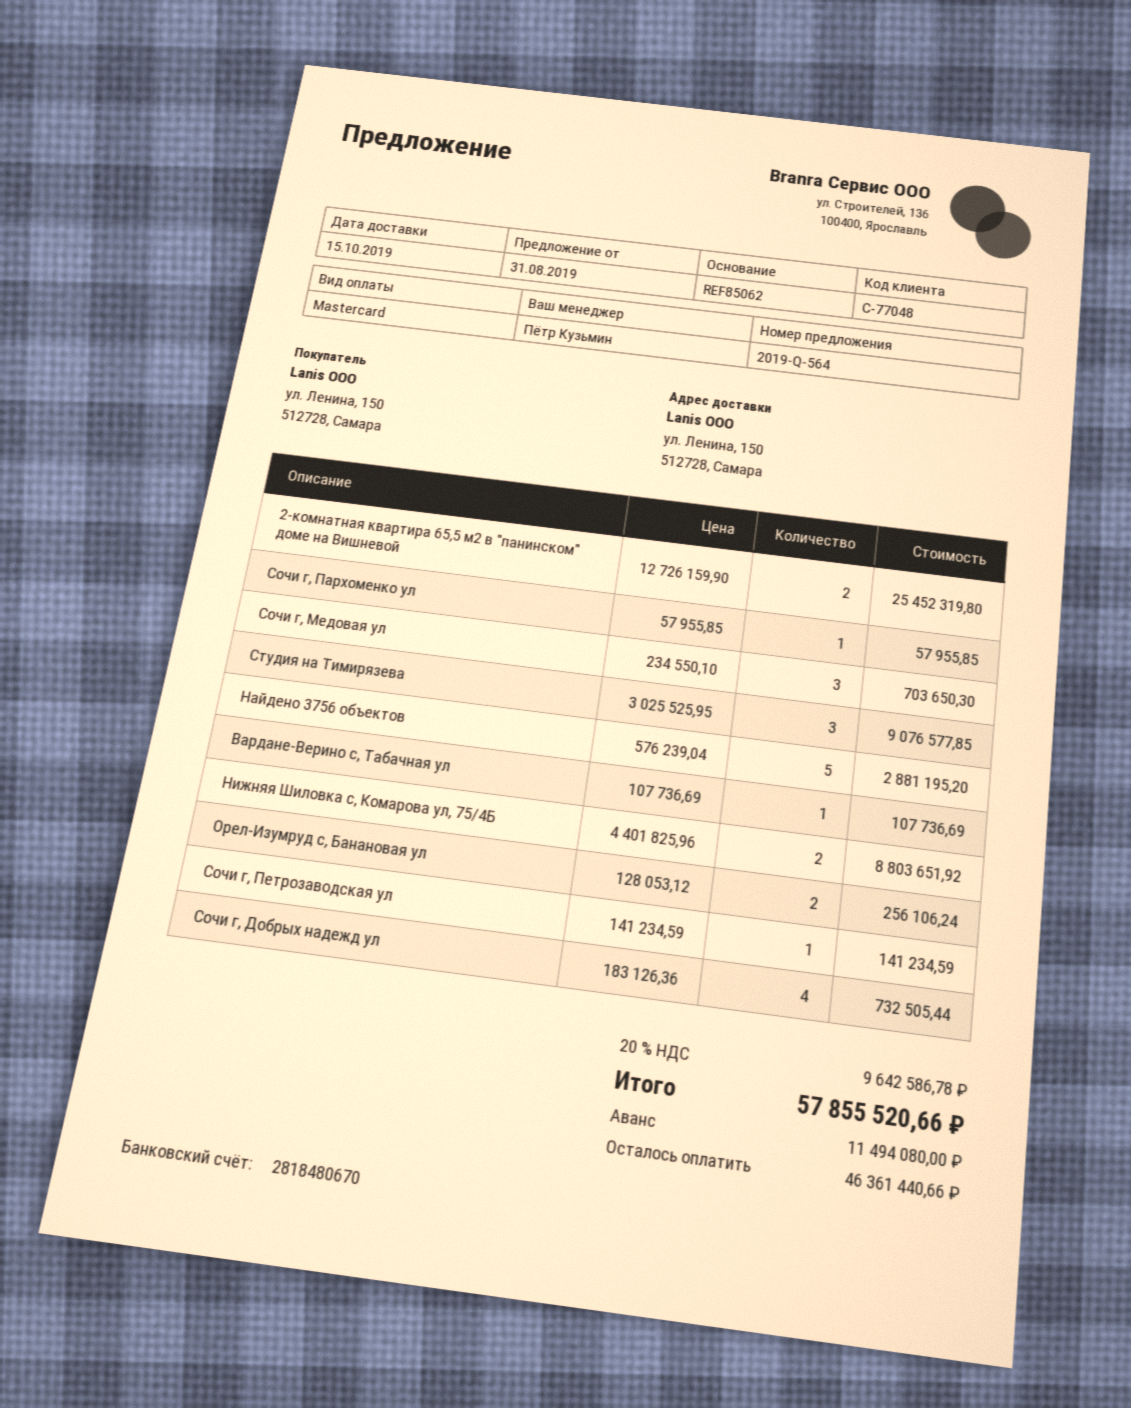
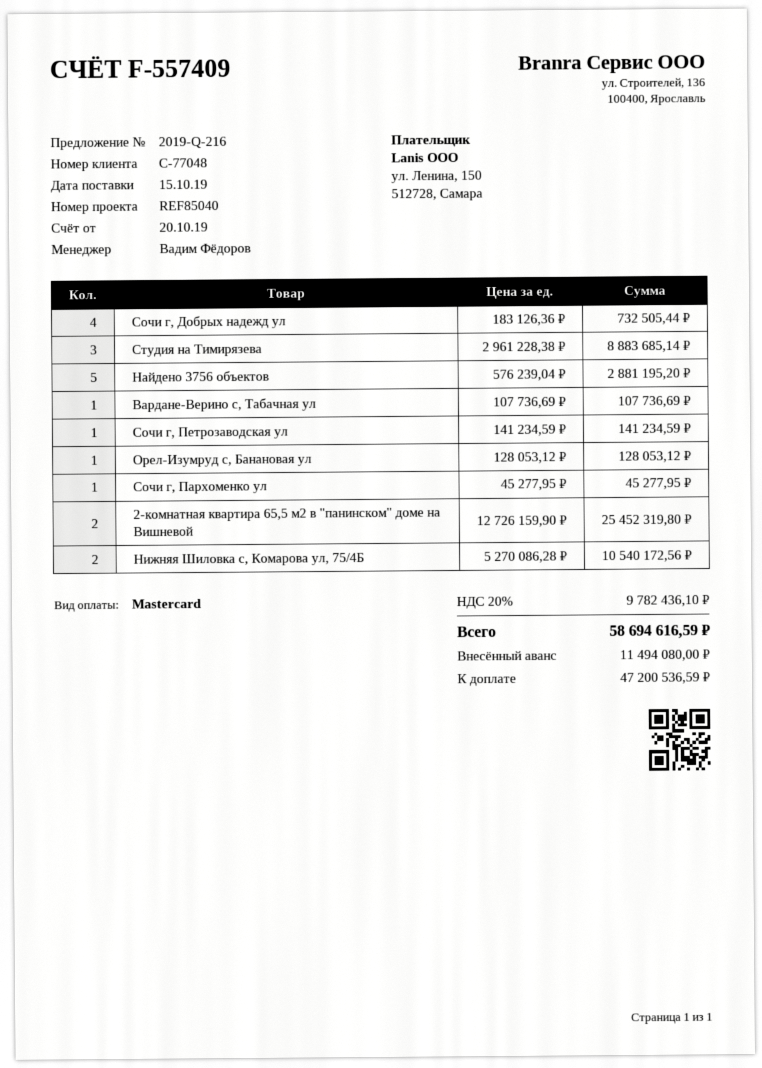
quote number: 2019-Q-564 -> 2019-Q-216
reference: REF85062 -> REF85040
sales rep: Пётр Кузьмин -> Вадим Фёдоров
Сочи г, Пархоменко ул: 1 x 57955.85 = 57955.85 -> 1 x 45277.95 = 45277.95
Сочи г, Медовая ул: 3 x 234550.10 = 703650.30 -> none
Студия на Тимирязева: 3 x 3025525.95 = 9076577.85 -> 3 x 2961228.38 = 8883685.14
Нижняя Шиловка с, Комарова ул, 75/4Б: 2 x 4401825.96 = 8803651.92 -> 2 x 5270086.28 = 10540172.56
Орел-Изумруд с, Банановая ул: 2 x 128053.12 = 256106.24 -> 1 x 128053.12 = 128053.12
tax: 20% = 9642586.78 -> 20% = 9782436.10
total: 57855520.66 -> 58694616.59
balance: 46361440.66 -> 47200536.59

